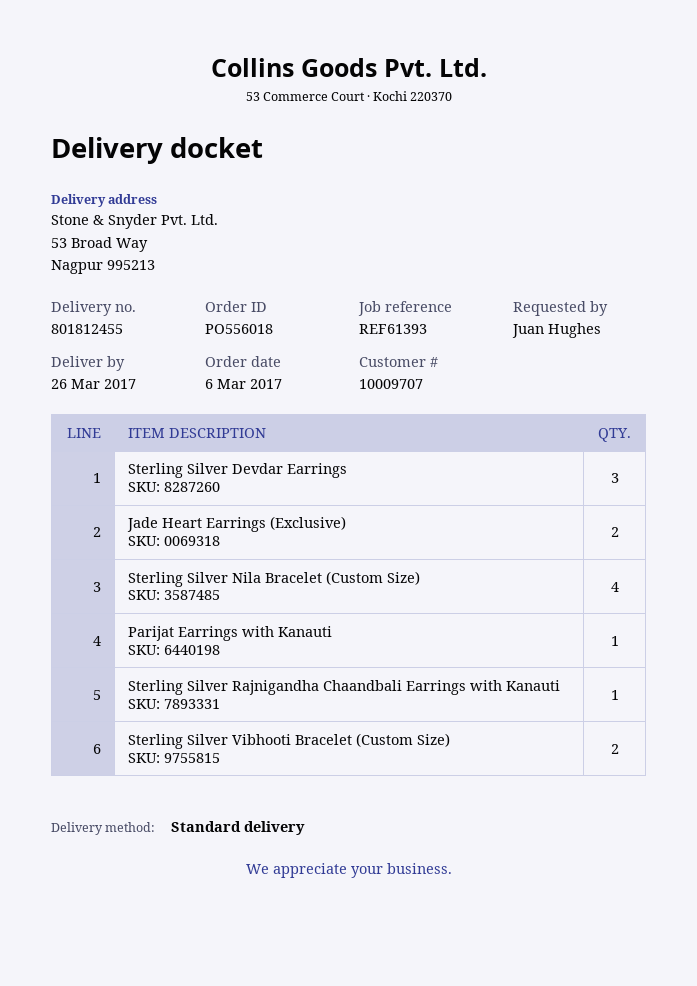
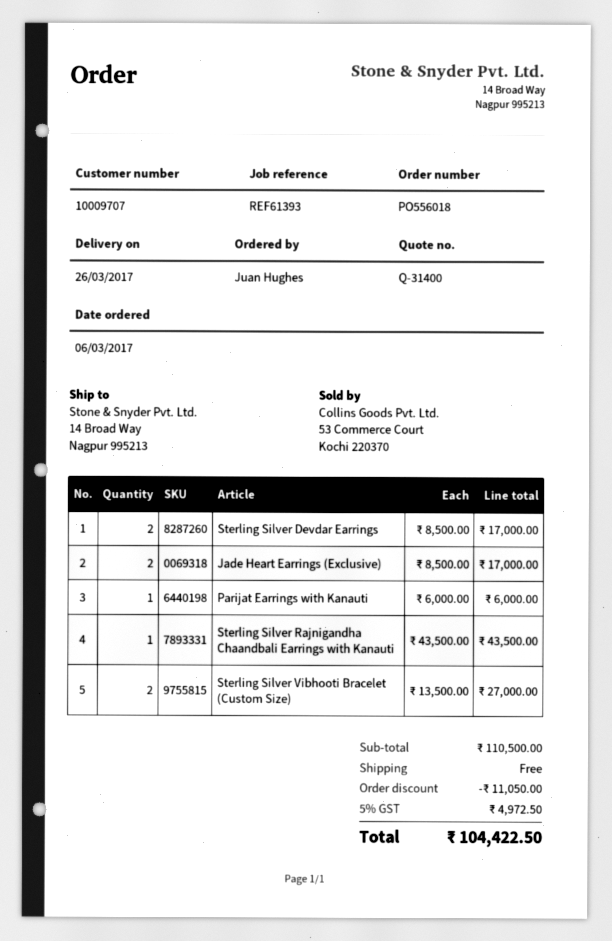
ship to: 53 Broad Way, Nagpur 995213 -> 14 Broad Way, Nagpur 995213
Sterling Silver Devdar Earrings: 3 -> 2
Sterling Silver Nila Bracelet (Custom Size): 4 -> none

